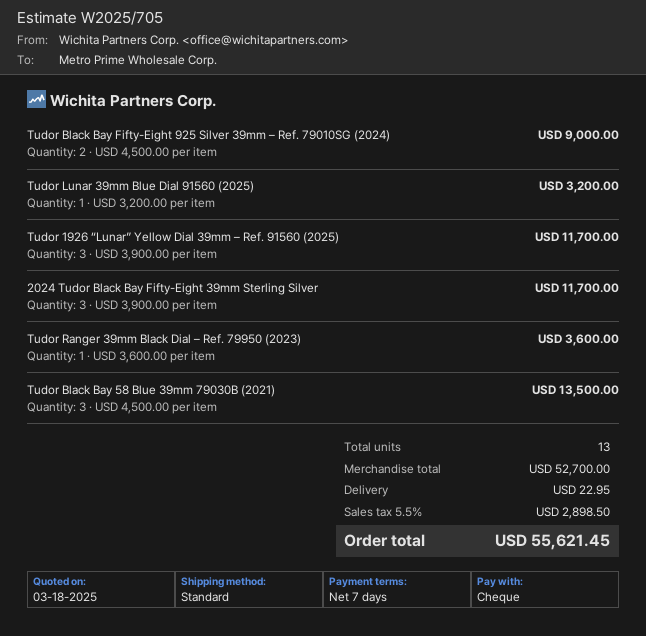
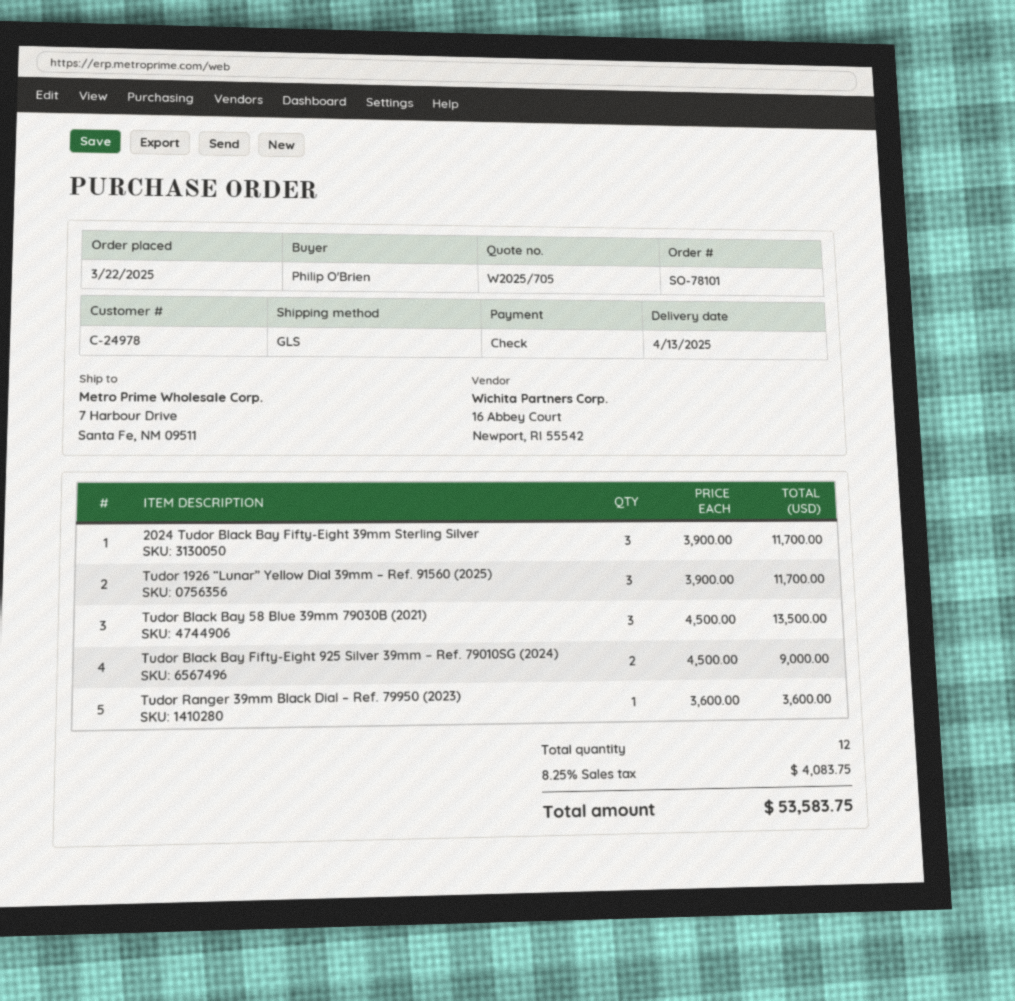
shipping method: standard -> GLS
Tudor Lunar 39mm Blue Dial 91560 (2025): 1 x 3200.00 = 3200.00 -> none
total quantity: 13 -> 12
shipping: 22.95 -> none
tax: 5.5% = 2898.50 -> 8.25% = 4083.75
total: 55621.45 -> 53583.75

